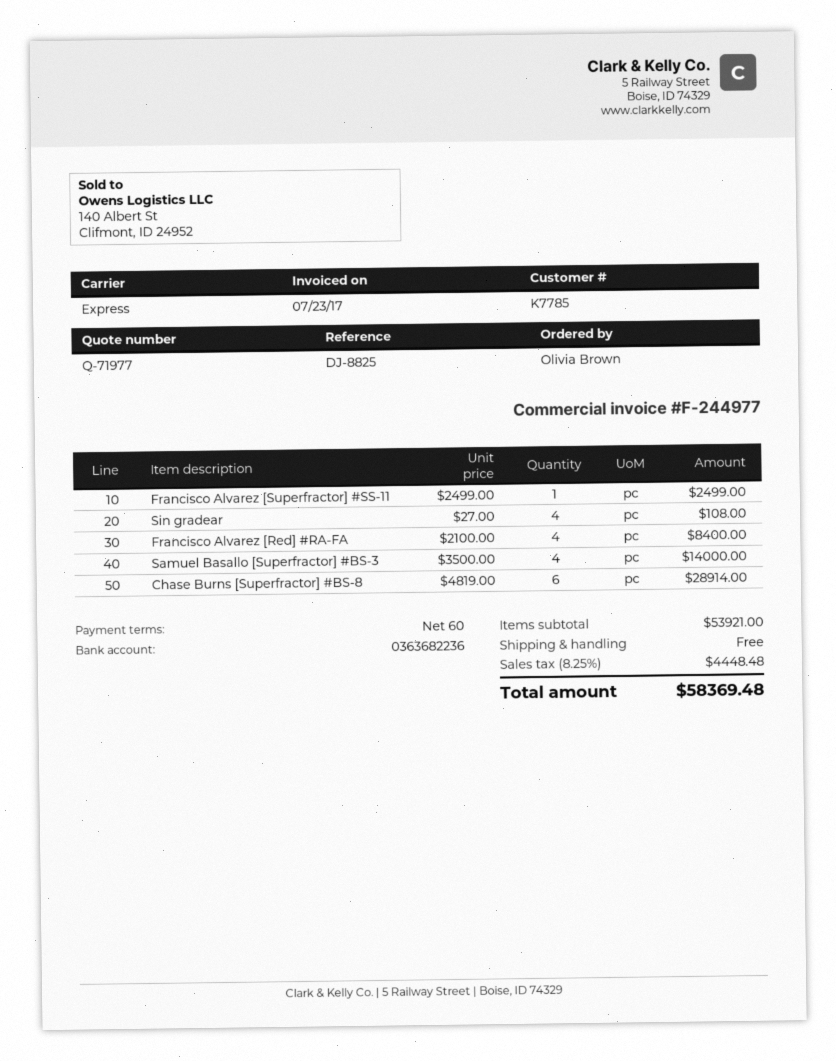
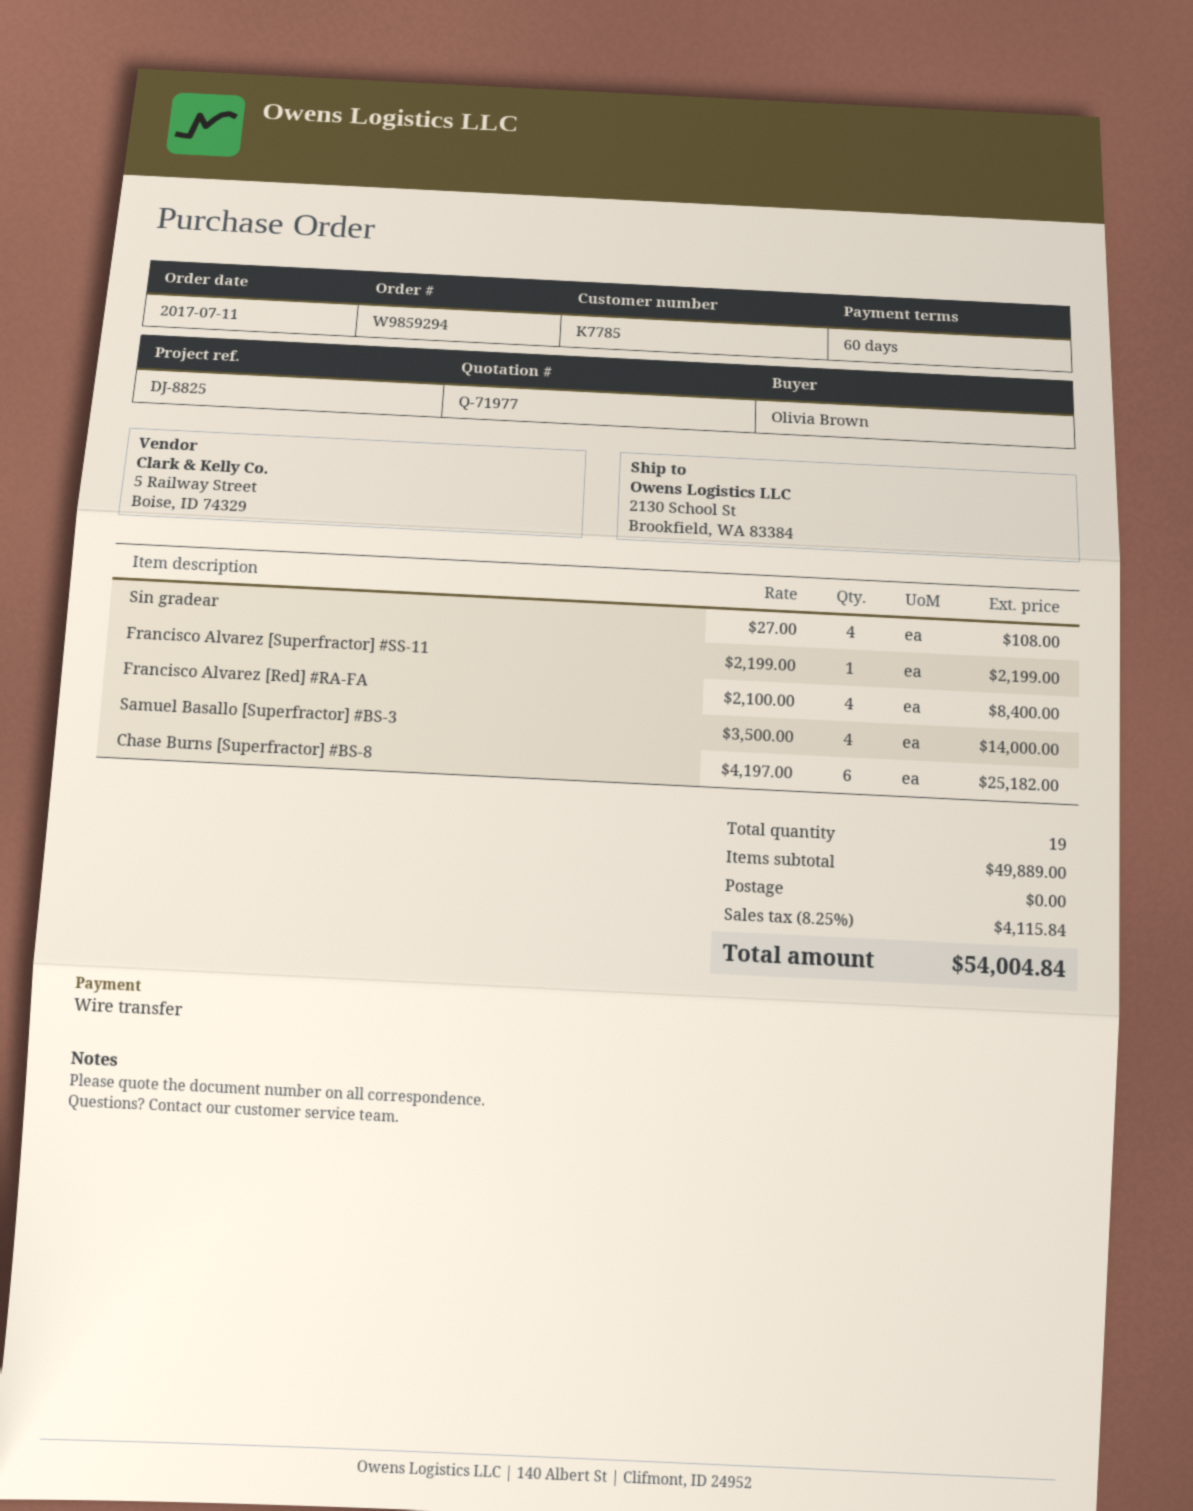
Francisco Alvarez [Superfractor] #SS-11: 1 x 2499.00 = 2499.00 -> 1 x 2199.00 = 2199.00
Chase Burns [Superfractor] #BS-8: 6 x 4819.00 = 28914.00 -> 6 x 4197.00 = 25182.00
subtotal: 53921.00 -> 49889.00
tax: 8.25% = 4448.48 -> 8.25% = 4115.84
total: 58369.48 -> 54004.84

